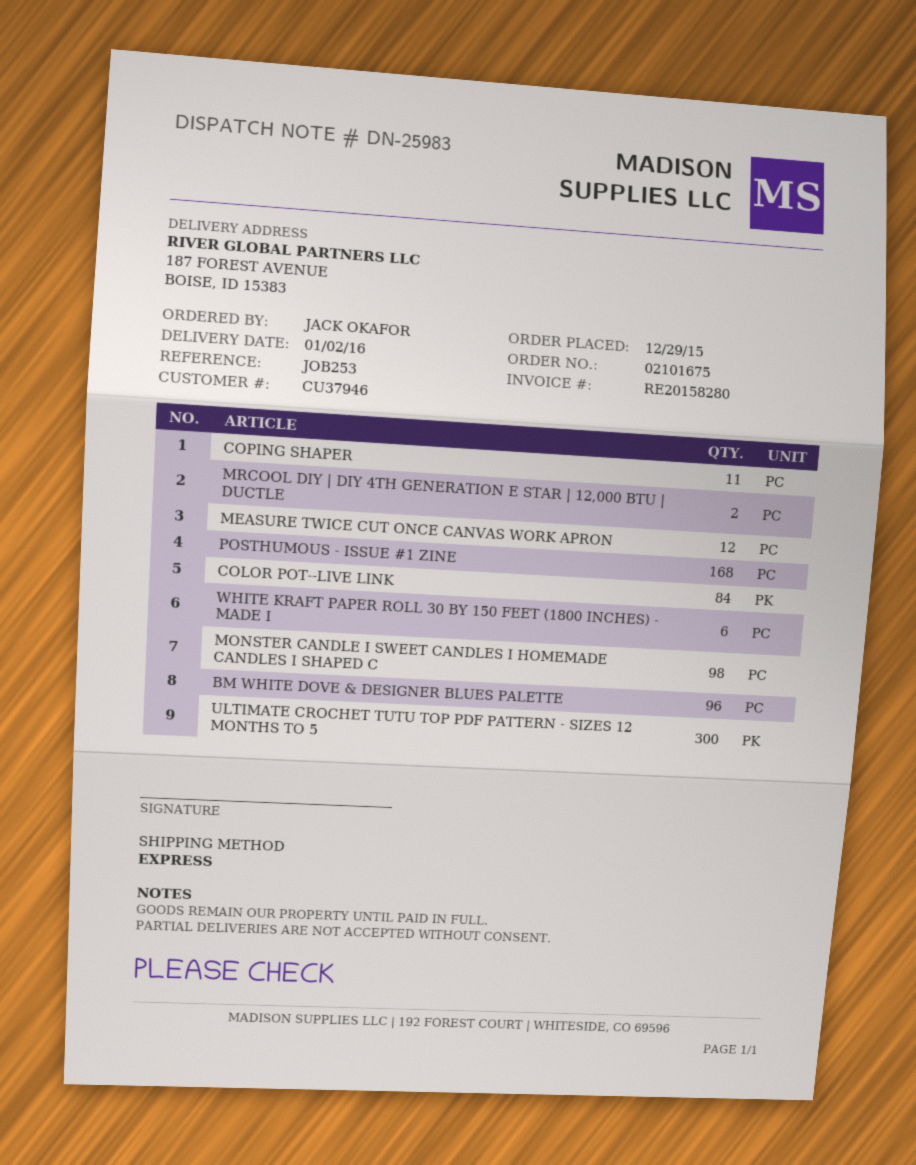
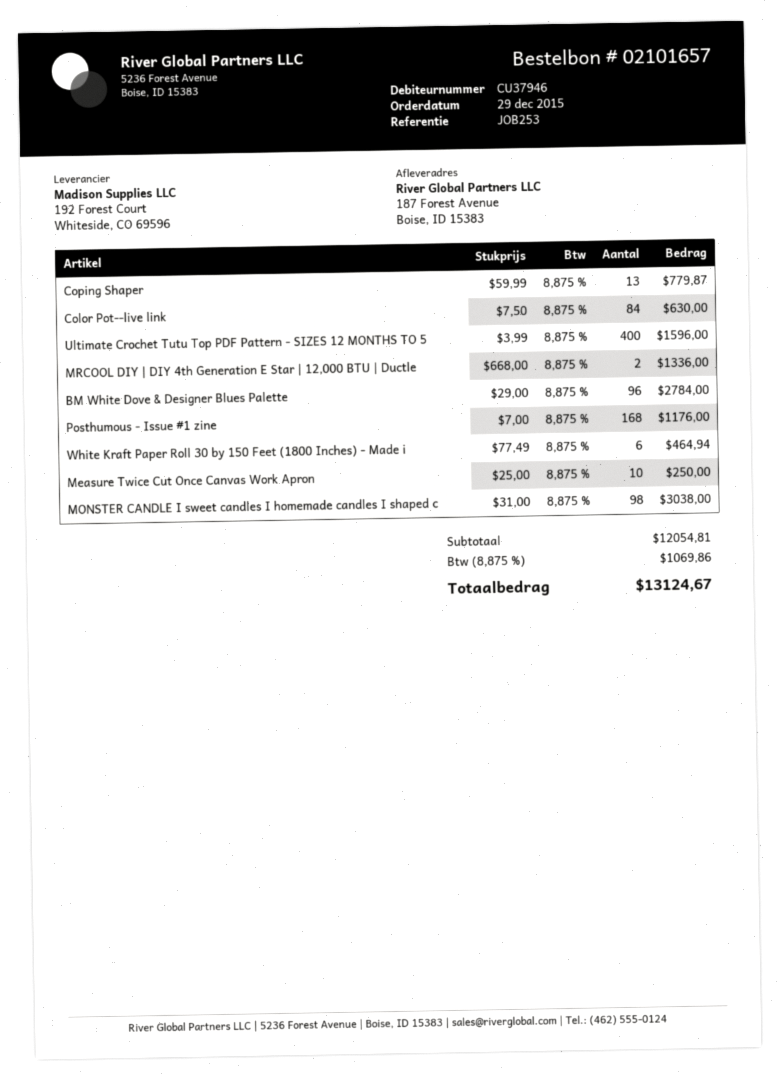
order number: 02101675 -> 02101657
COPING SHAPER: 11 -> 13
MEASURE TWICE CUT ONCE CANVAS WORK APRON: 12 -> 10
ULTIMATE CROCHET TUTU TOP PDF PATTERN - SIZES 12 MONTHS TO 5: 300 -> 400

